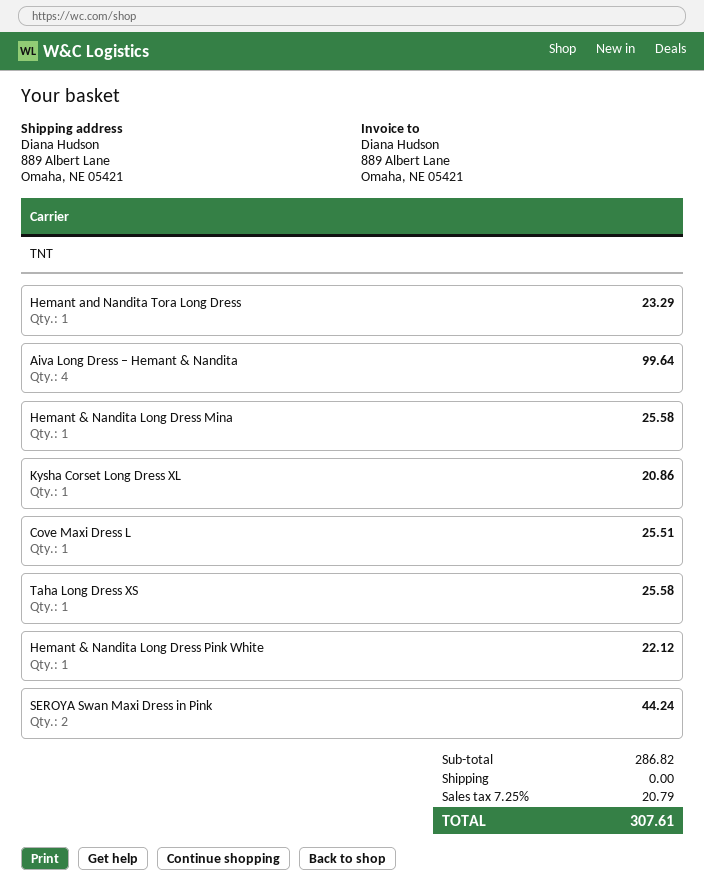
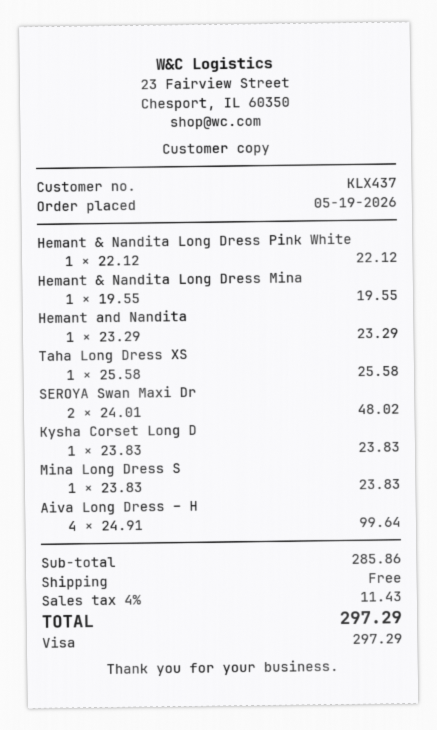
Hemant & Nandita Long Dress Mina: 1 for 25.58 -> 1 for 19.55
Kysha Corset Long Dress XL: 1 for 20.86 -> 1 for 23.83
Cove Maxi Dress L: 1 for 25.51 -> none
SEROYA Swan Maxi Dress in Pink: 2 for 44.24 -> 2 for 48.02
Mina Long Dress S: none -> 1 for 23.83
subtotal: 286.82 -> 285.86
tax: 7.25% = 20.79 -> 4% = 11.43
total: 307.61 -> 297.29

